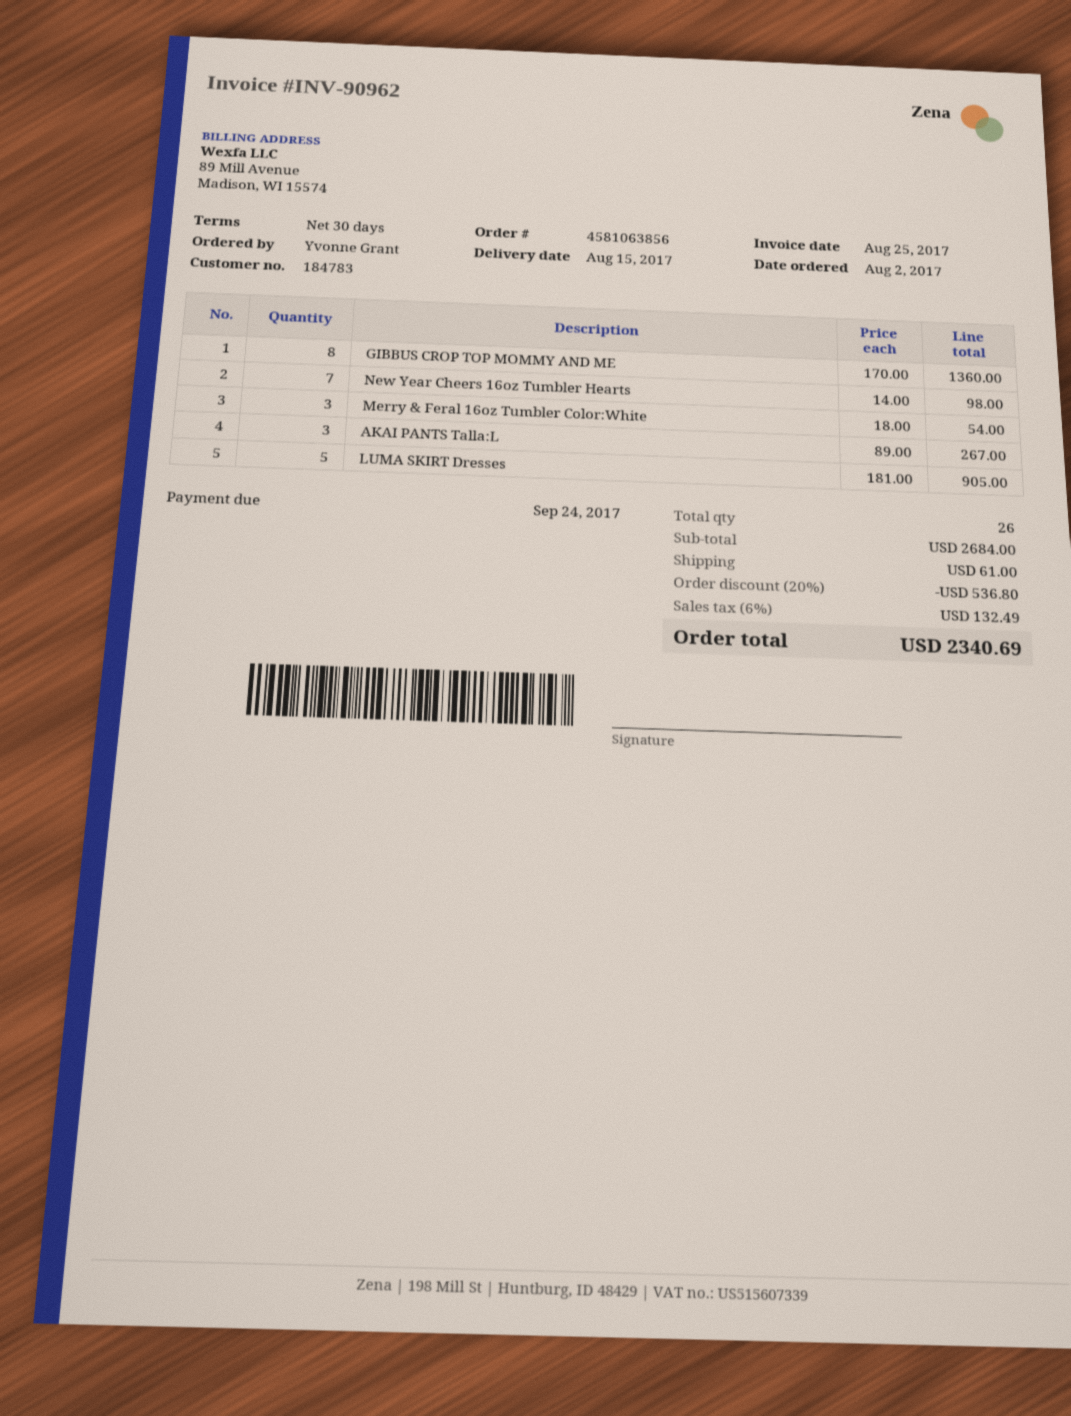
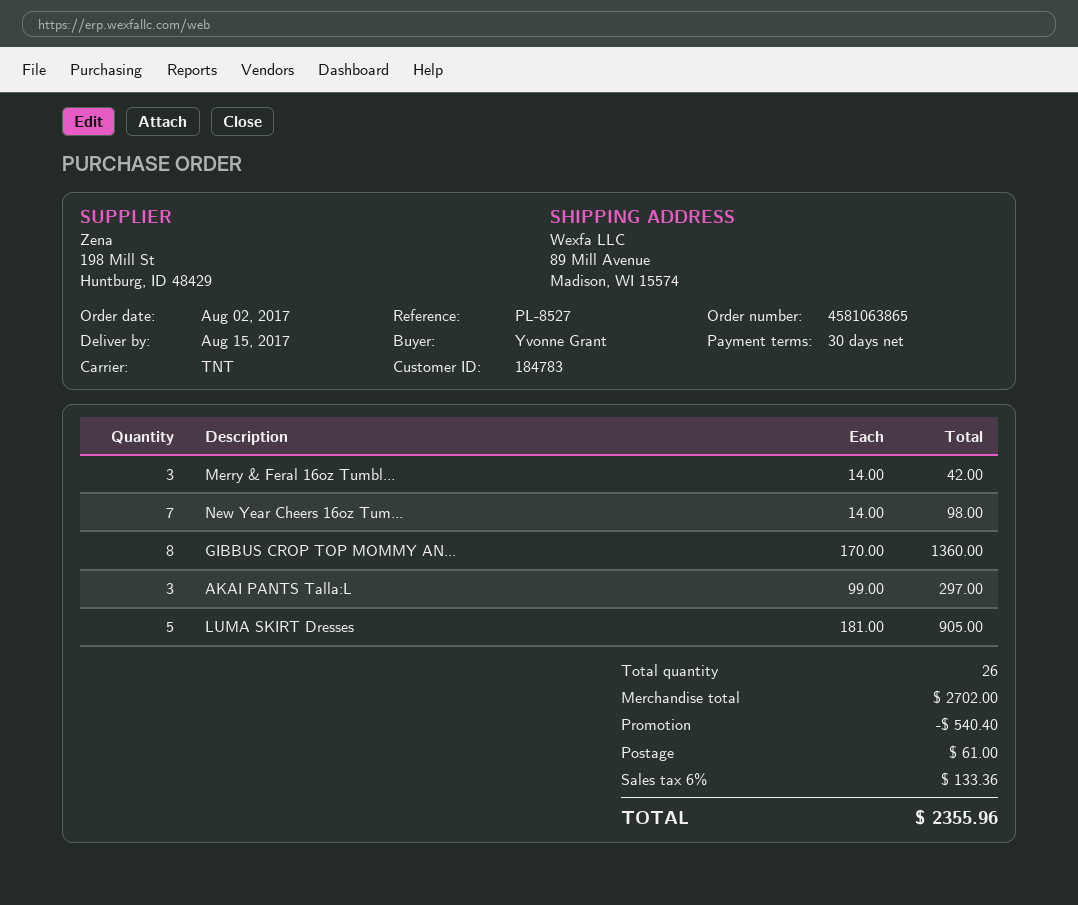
order number: 4581063856 -> 4581063865
Merry & Feral 16oz Tumbler Color:White: 3 x 18.00 = 54.00 -> 3 x 14.00 = 42.00
AKAI PANTS Talla:L: 3 x 89.00 = 267.00 -> 3 x 99.00 = 297.00
subtotal: 2684.00 -> 2702.00
discount: 536.80 -> 540.40
tax: 6% = 132.49 -> 6% = 133.36
total: 2340.69 -> 2355.96

